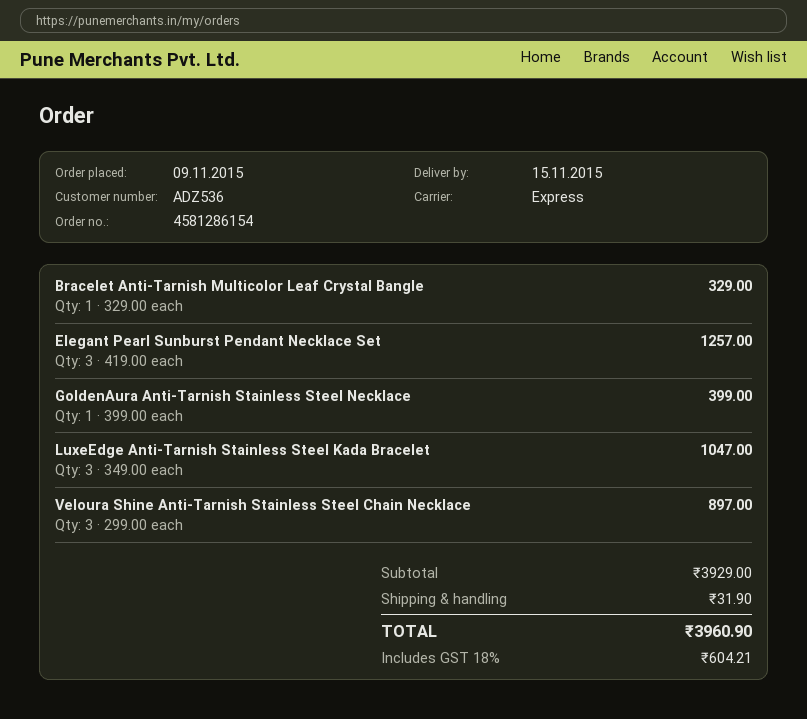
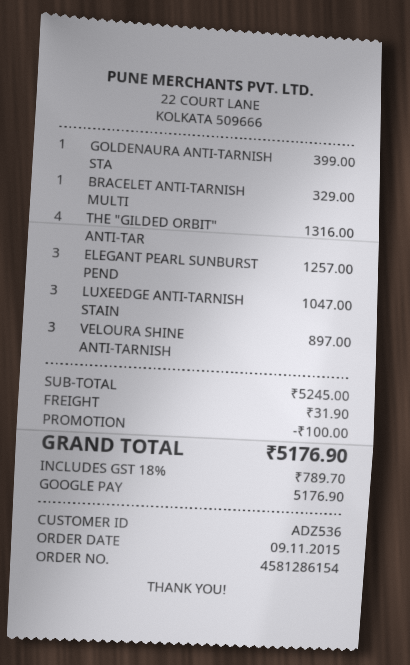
THE "GILDED ORBIT" ANTI-TAR: none -> 4 for 1316.00
subtotal: 3929.00 -> 5245.00
discount: none -> 100.00
tax: 18% = 604.21 -> 18% = 789.70
total: 3960.90 -> 5176.90

